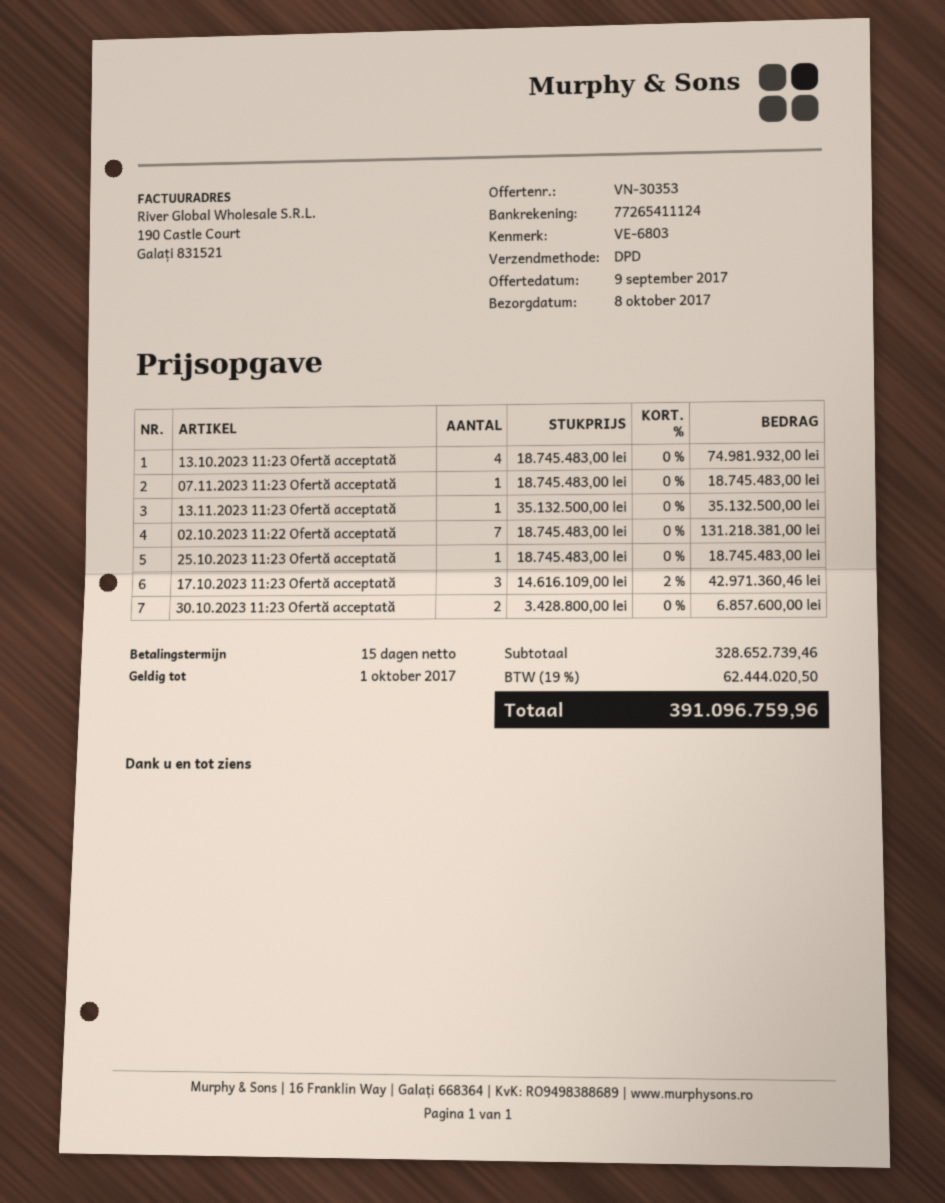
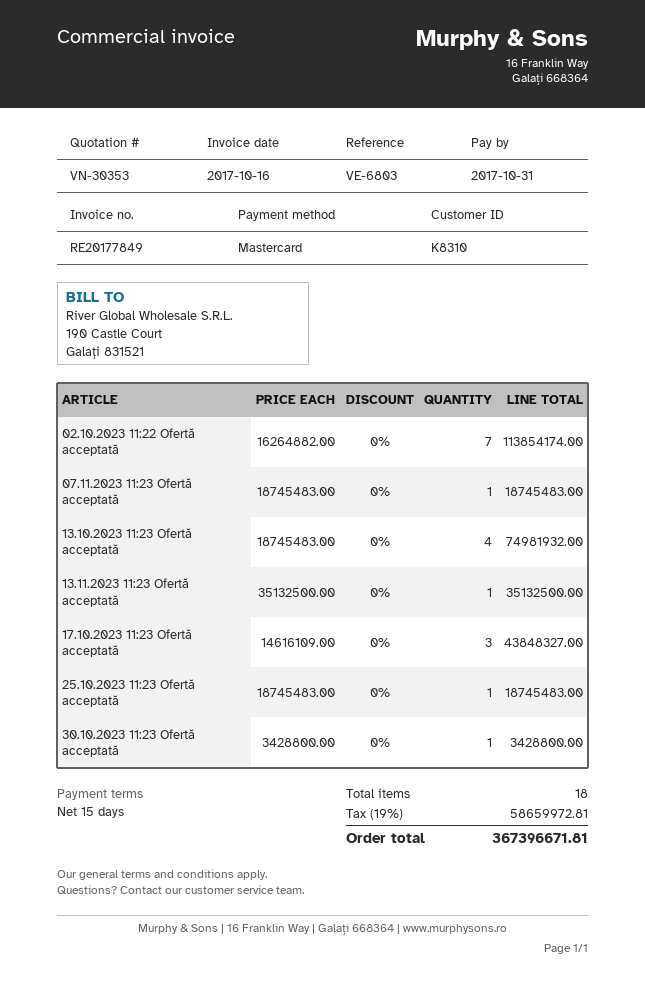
02.10.2023 11:22 Ofertă acceptată: 7 x 18745483.00 = 131218381.00 -> 7 x 16264882.00 = 113854174.00
17.10.2023 11:23 Ofertă acceptată: 3 x 14616109.00 - 2% = 42971360.46 -> 3 x 14616109.00 = 43848327.00
30.10.2023 11:23 Ofertă acceptată: 2 x 3428800.00 = 6857600.00 -> 1 x 3428800.00 = 3428800.00
tax: 19% = 62444020.50 -> 19% = 58659972.81
total: 391096759.96 -> 367396671.81

